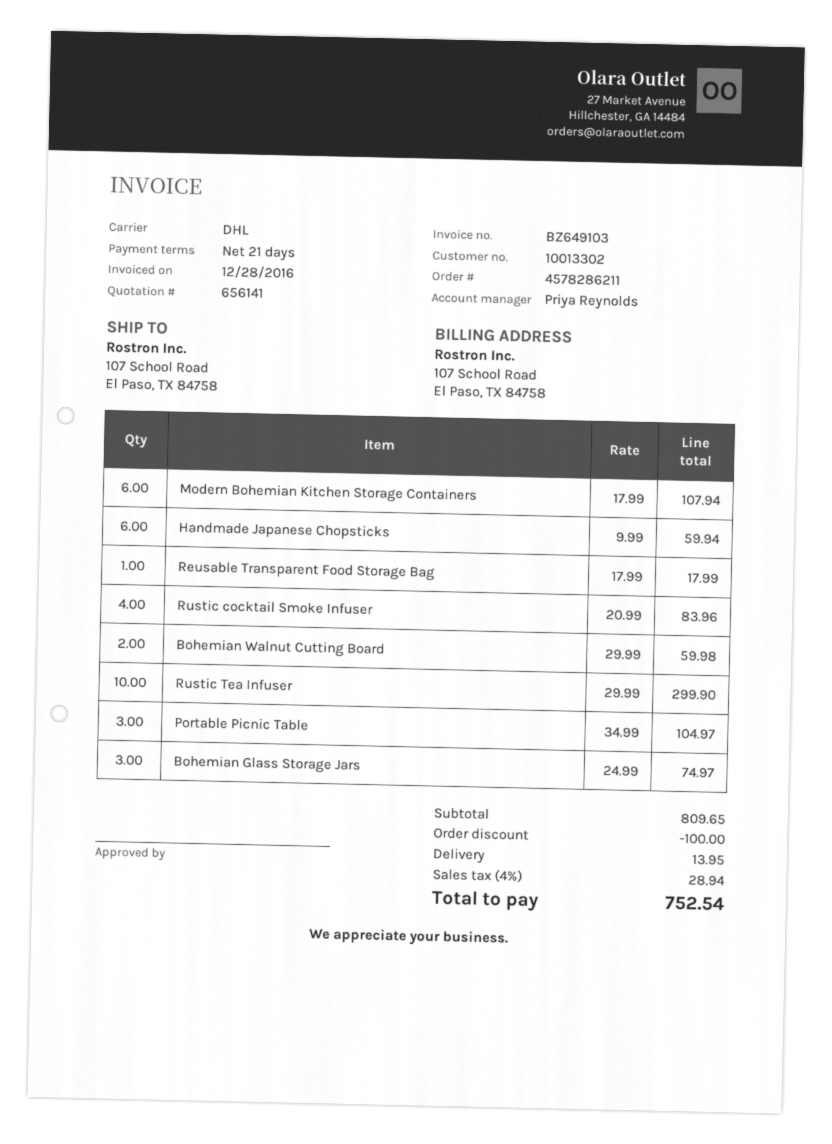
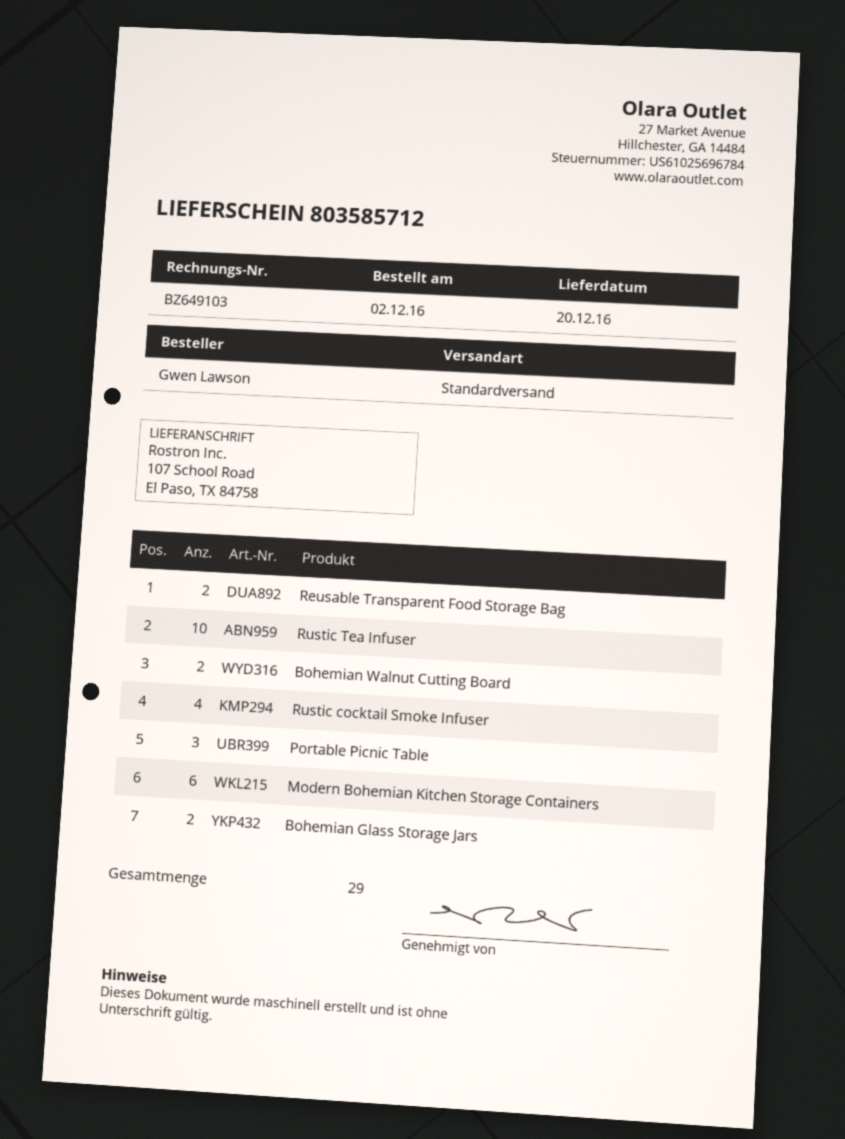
shipping method: DHL -> standard
Handmade Japanese Chopsticks: 6 -> none
Reusable Transparent Food Storage Bag: 1 -> 2
Bohemian Glass Storage Jars: 3 -> 2

